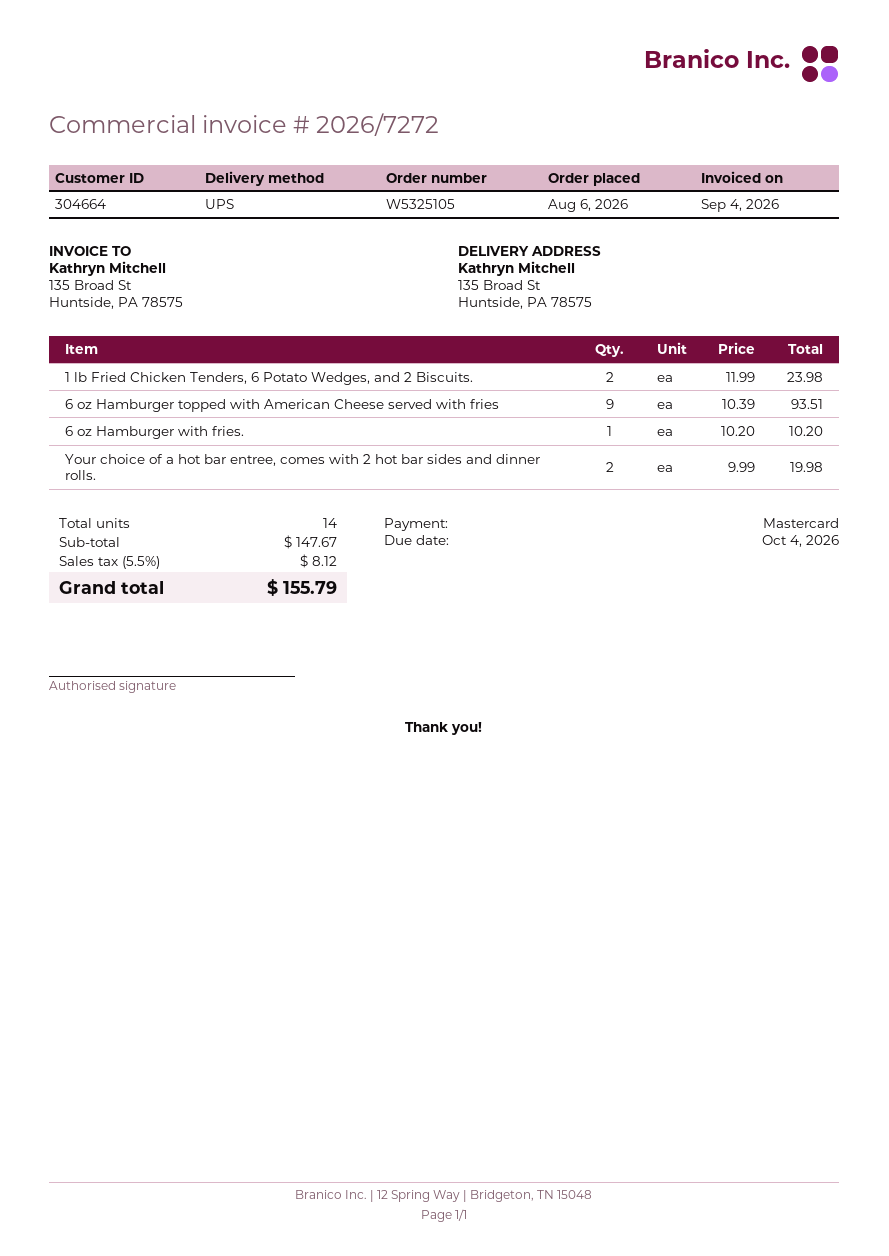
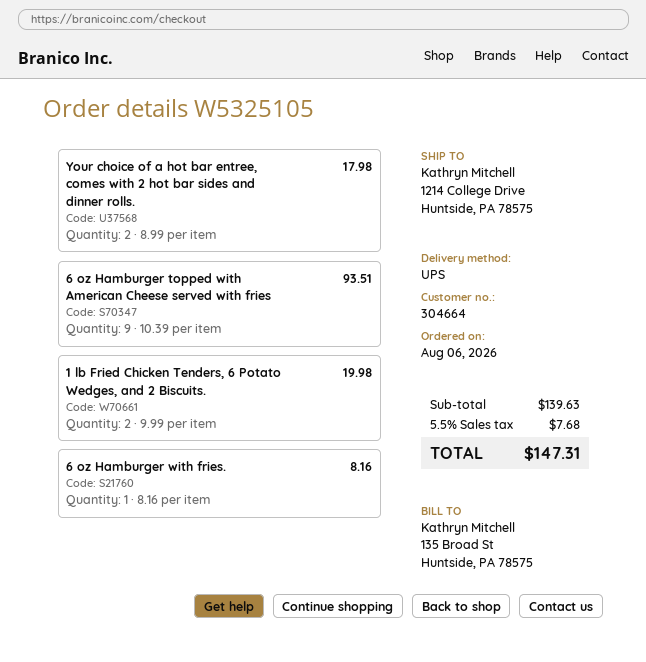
ship to: 135 Broad St, Huntside, PA 78575 -> 1214 College Drive, Huntside, PA 78575
1 lb Fried Chicken Tenders, 6 Potato Wedges, and 2 Biscuits.: 2 x 11.99 = 23.98 -> 2 x 9.99 = 19.98
6 oz Hamburger with fries.: 1 x 10.20 = 10.20 -> 1 x 8.16 = 8.16
Your choice of a hot bar entree, comes with 2 hot bar sides and dinner rolls.: 2 x 9.99 = 19.98 -> 2 x 8.99 = 17.98
subtotal: 147.67 -> 139.63
tax: 5.5% = 8.12 -> 5.5% = 7.68
total: 155.79 -> 147.31

